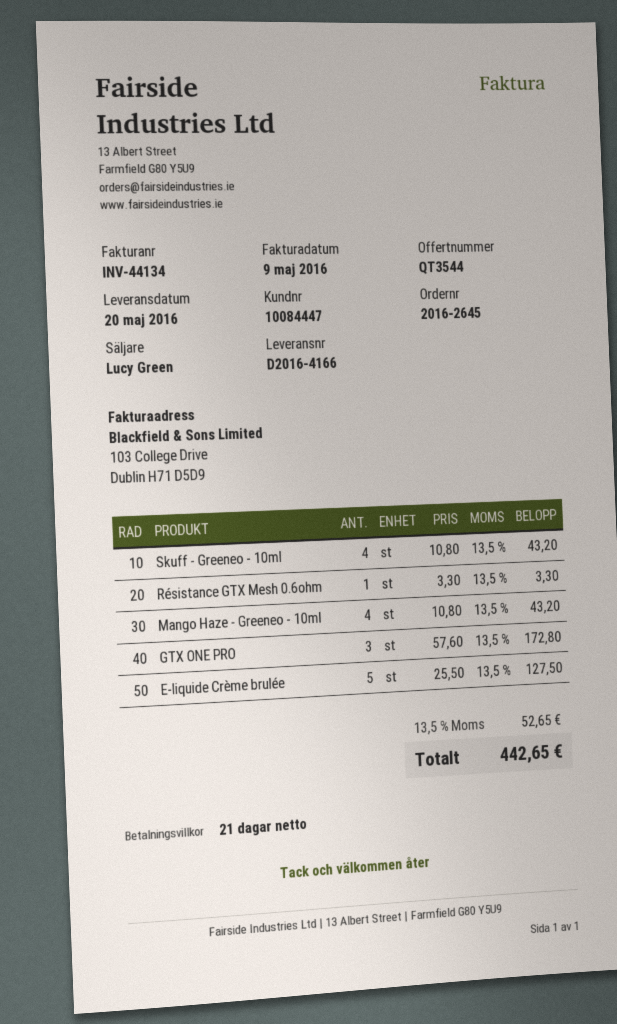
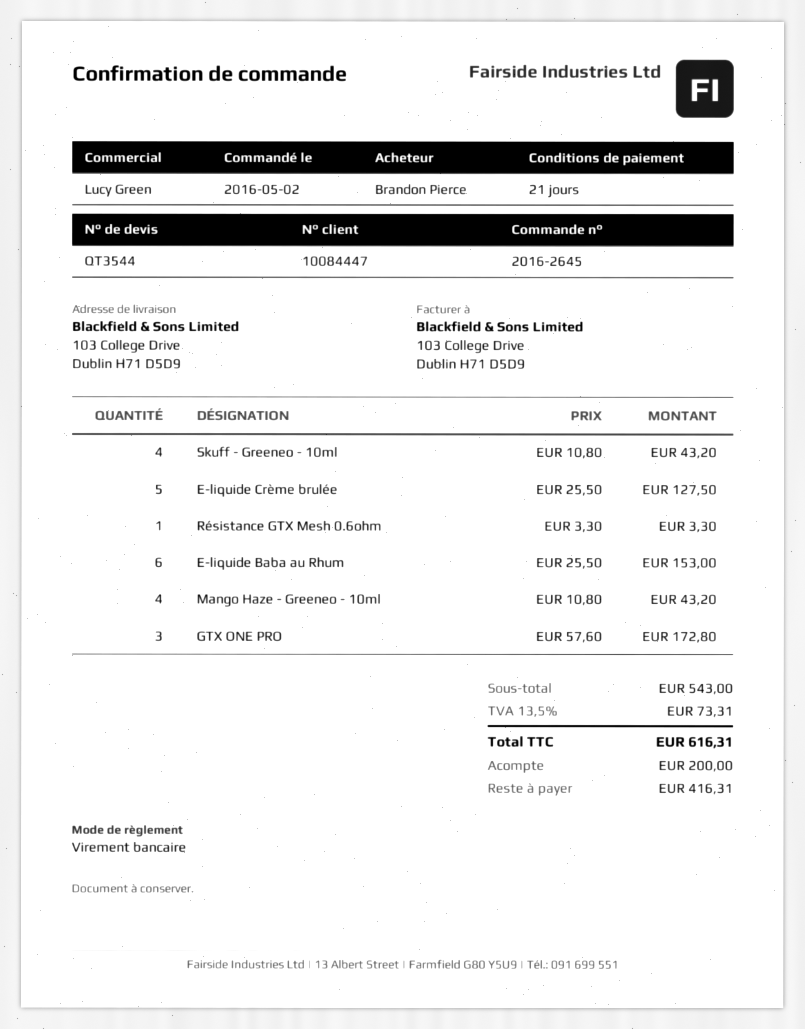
E-liquide Baba au Rhum: none -> 6 x 25.50 = 153.00
tax: 13.5% = 52.65 -> 13.5% = 73.31
total: 442.65 -> 616.31

